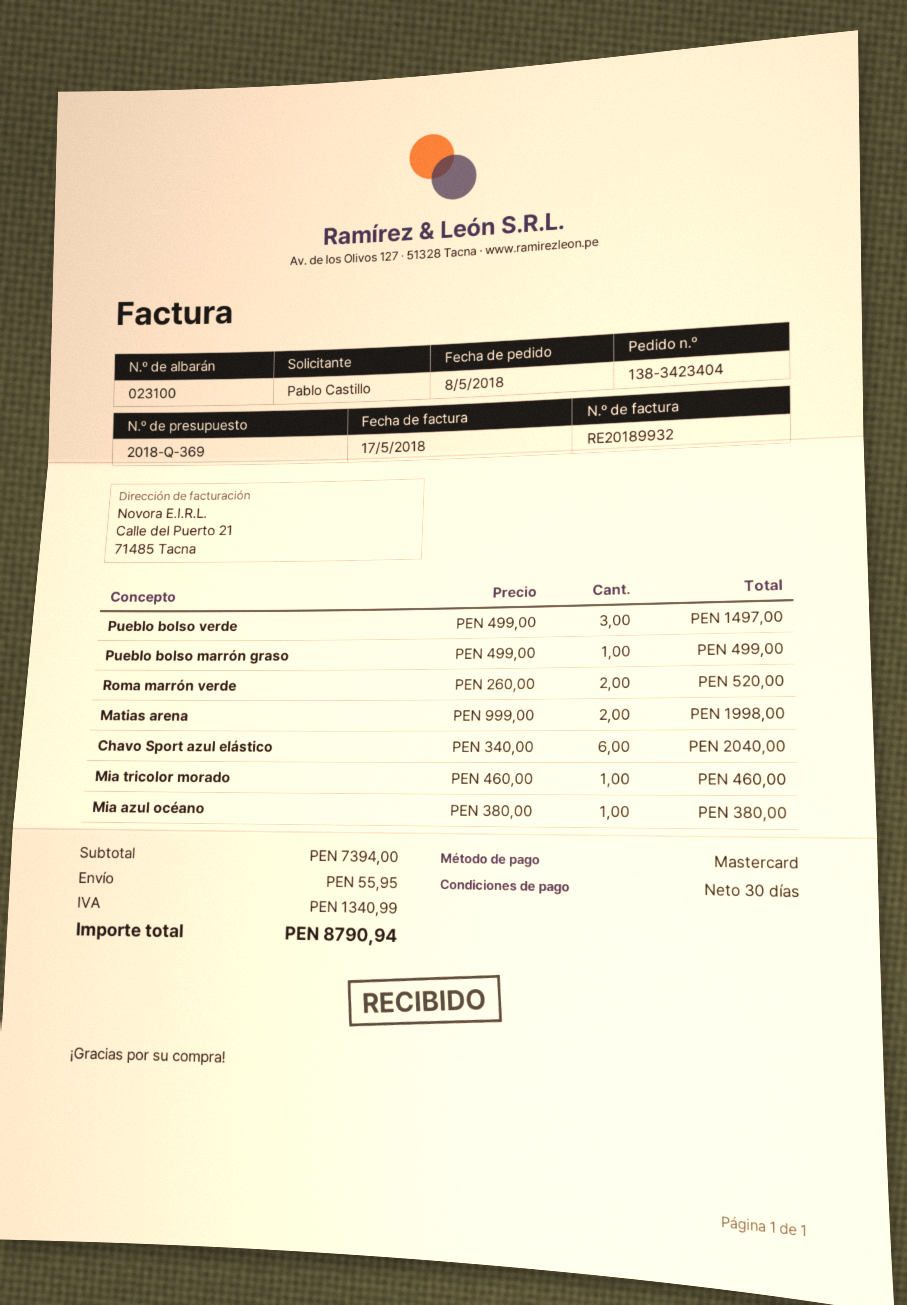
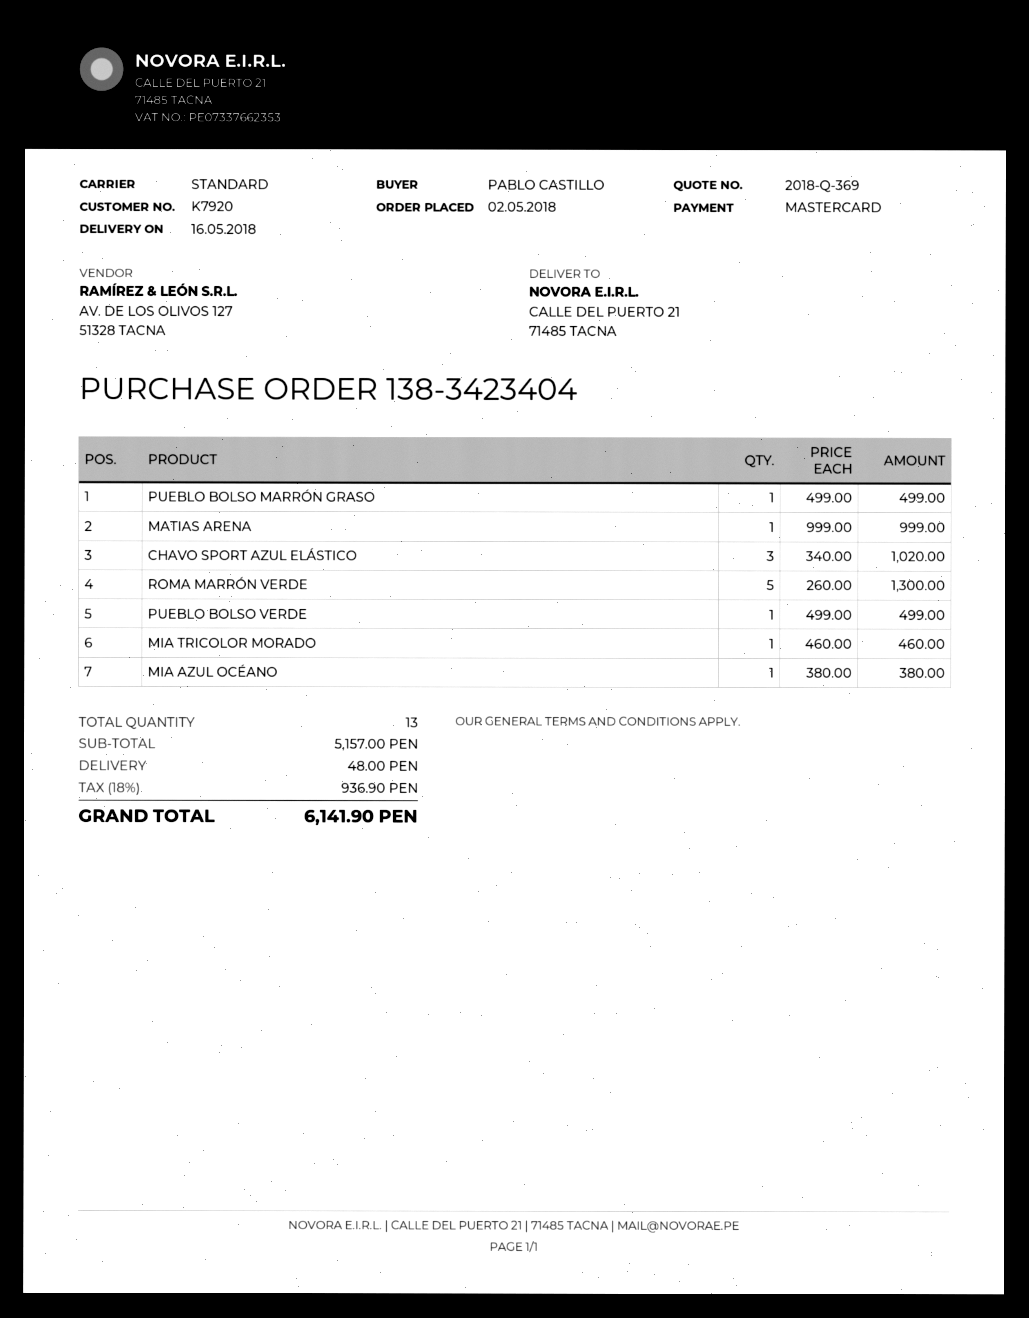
order date: 2018-05-08 -> 2018-05-02
Pueblo bolso verde: 3 x 499.00 = 1497.00 -> 1 x 499.00 = 499.00
Roma marrón verde: 2 x 260.00 = 520.00 -> 5 x 260.00 = 1300.00
Matias arena: 2 x 999.00 = 1998.00 -> 1 x 999.00 = 999.00
Chavo Sport azul elástico: 6 x 340.00 = 2040.00 -> 3 x 340.00 = 1020.00
subtotal: 7394.00 -> 5157.00
shipping: 55.95 -> 48.00
tax: 1340.99 -> 936.90
total: 8790.94 -> 6141.90

